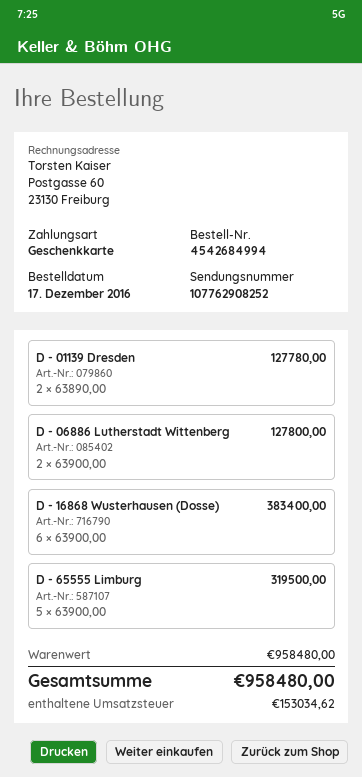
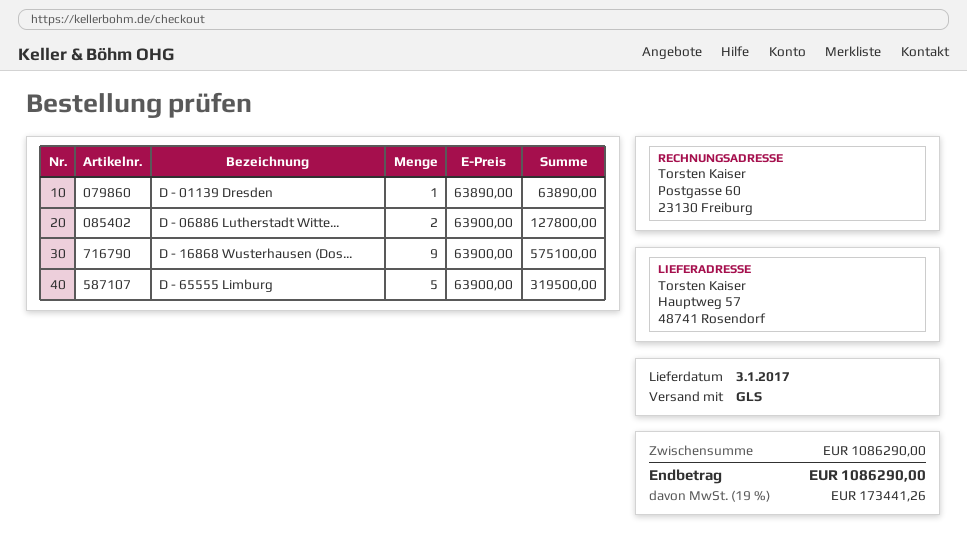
D - 01139 Dresden: 2 x 63890.00 = 127780.00 -> 1 x 63890.00 = 63890.00
D - 16868 Wusterhausen (Dosse): 6 x 63900.00 = 383400.00 -> 9 x 63900.00 = 575100.00
subtotal: 958480.00 -> 1086290.00
tax: 153034.62 -> 173441.26
total: 958480.00 -> 1086290.00

